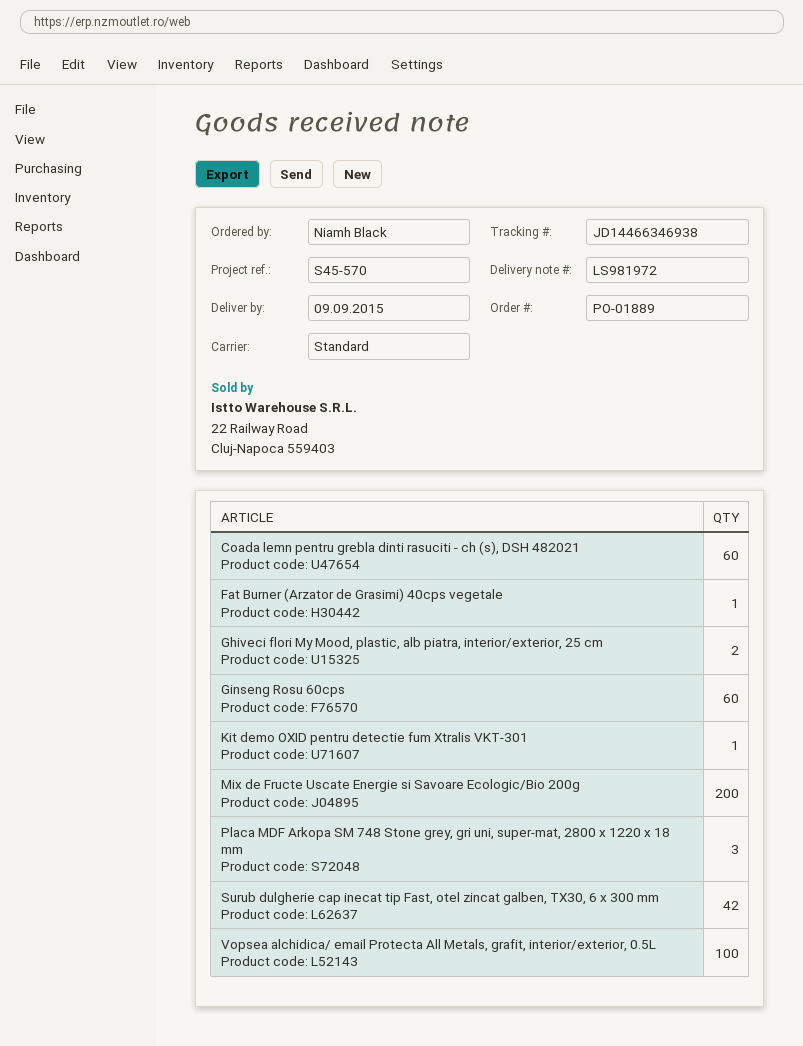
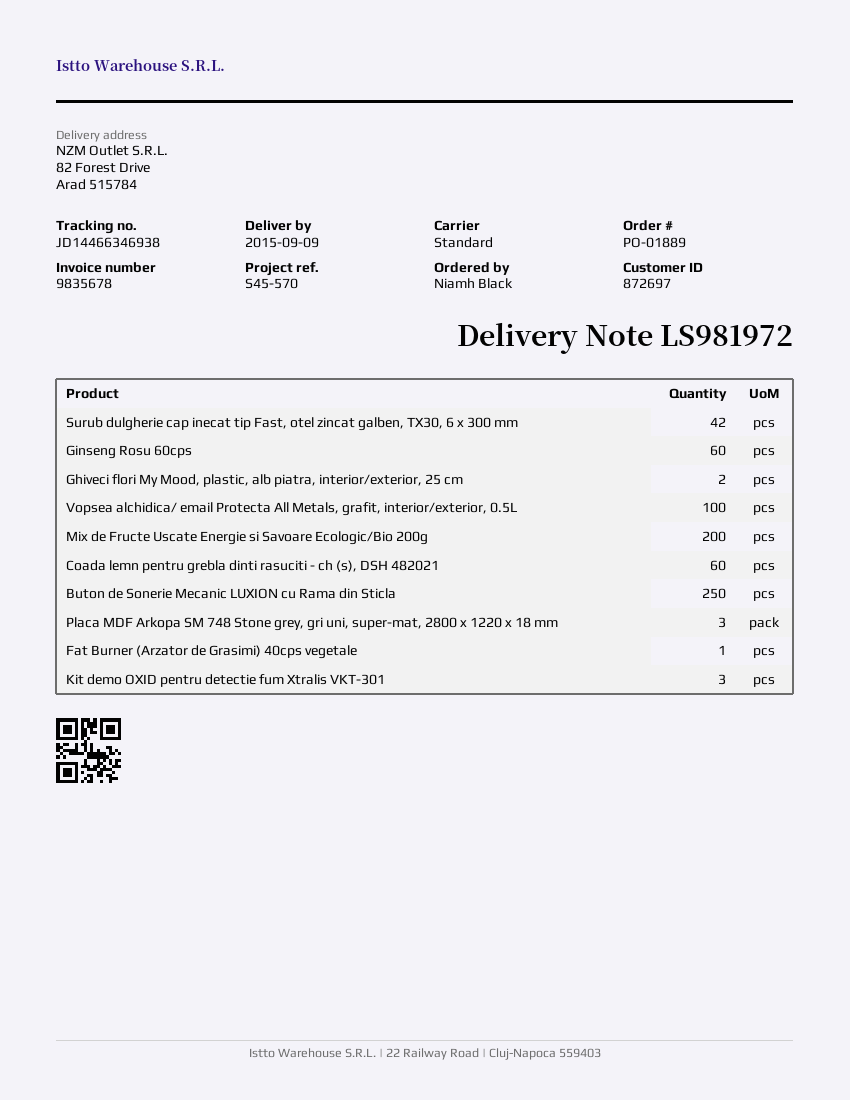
Kit demo OXID pentru detectie fum Xtralis VKT-301: 1 -> 3
Buton de Sonerie Mecanic LUXION cu Rama din Sticla: none -> 250

